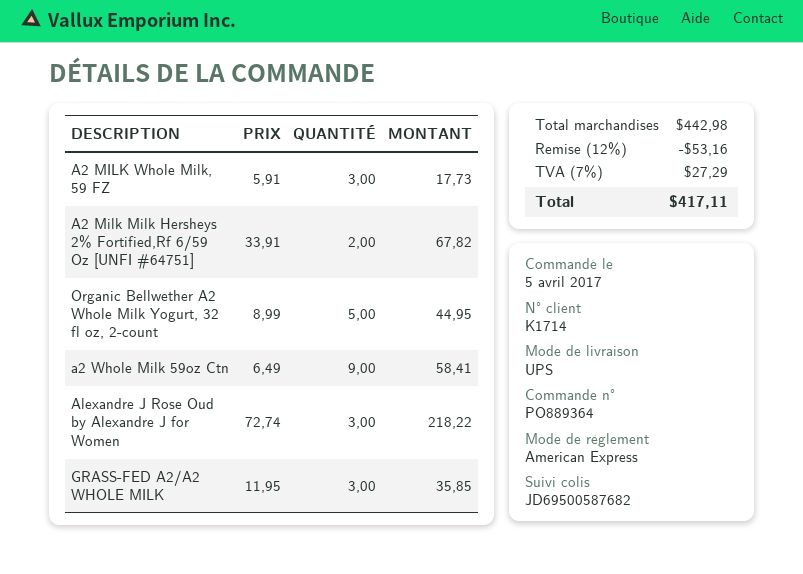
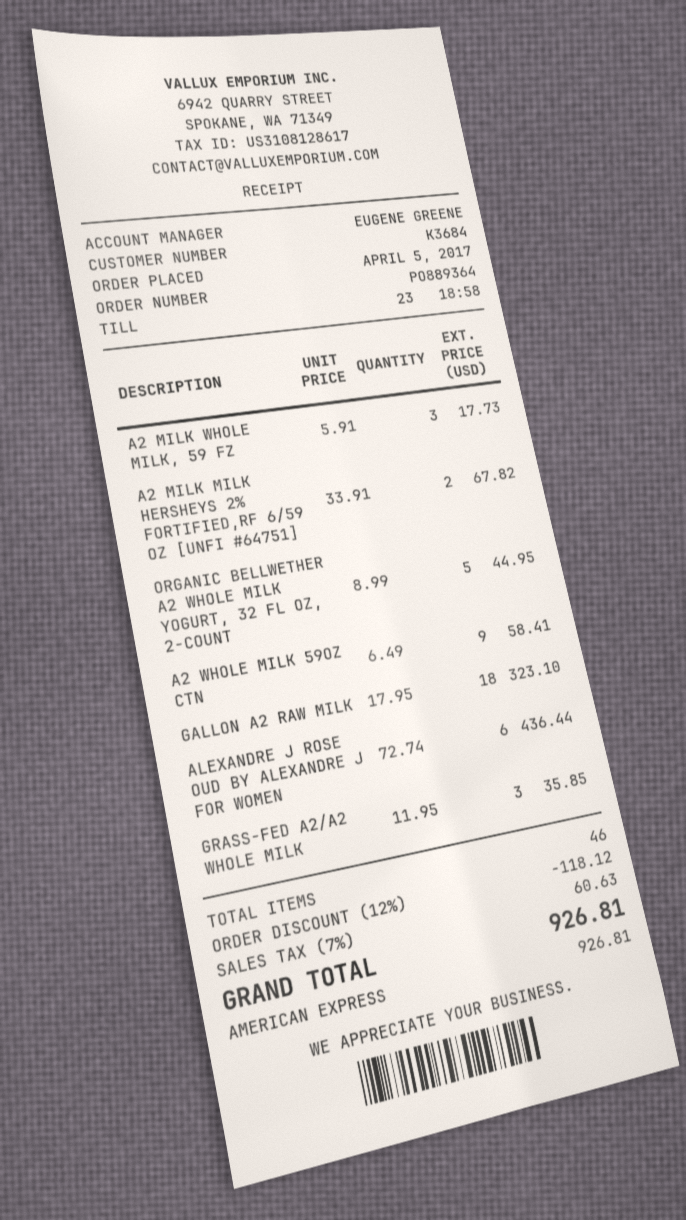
customer number: K1714 -> K3684
Alexandre J Rose Oud by Alexandre J for Women: 3 x 72.74 = 218.22 -> 6 x 72.74 = 436.44
GALLON A2 RAW MILK: none -> 18 x 17.95 = 323.10
discount: 12% = 53.16 -> 12% = 118.12
tax: 7% = 27.29 -> 7% = 60.63
total: 417.11 -> 926.81

